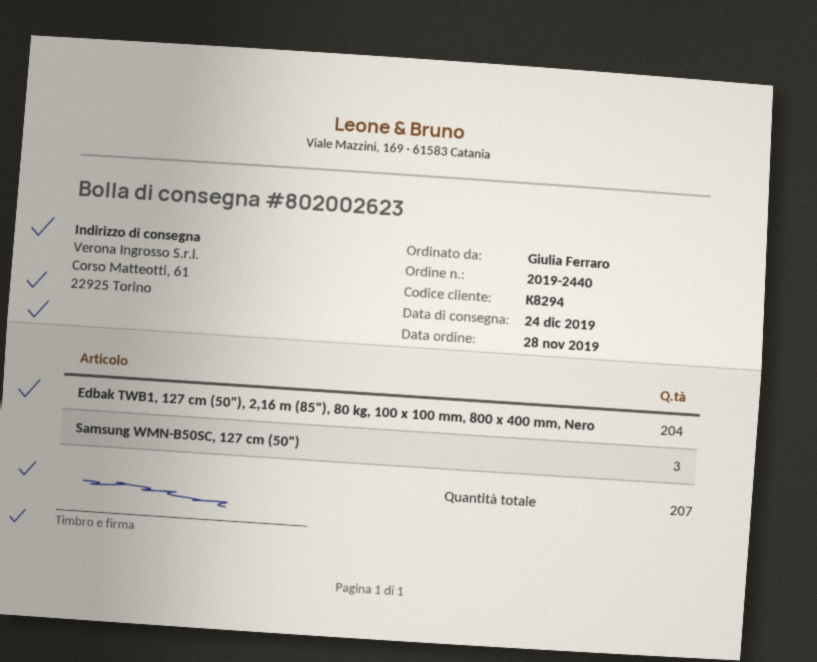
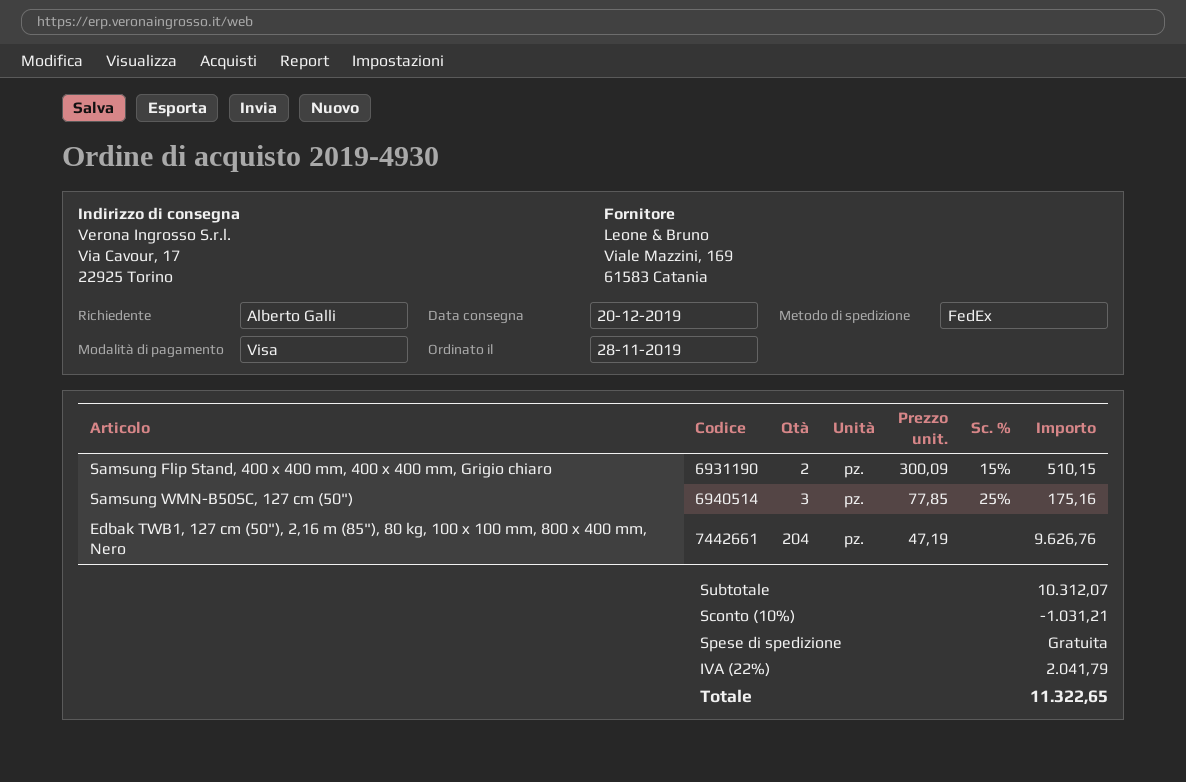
order number: 2019-2440 -> 2019-4930
delivery date: 2019-12-24 -> 2019-12-20
ordered by: Giulia Ferraro -> Alberto Galli
ship to: Corso Matteotti, 61, 22925 Torino -> Via Cavour, 17, 22925 Torino
Samsung Flip Stand, 400 x 400 mm, 400 x 400 mm, Grigio chiaro: none -> 2

